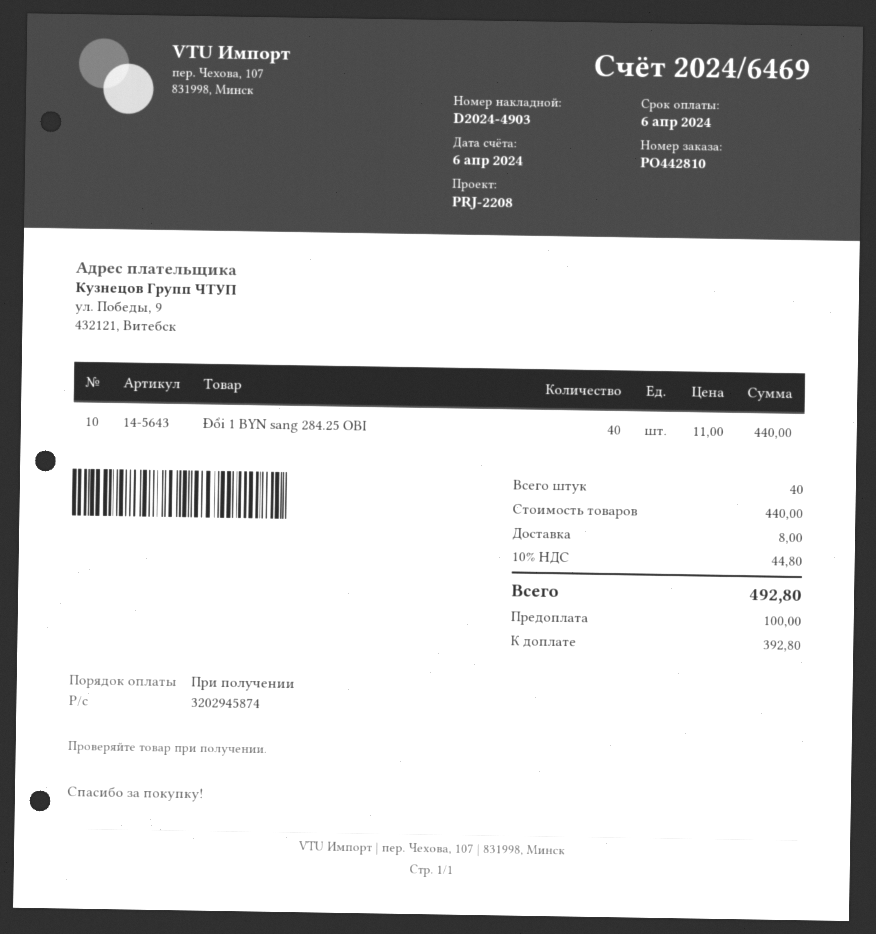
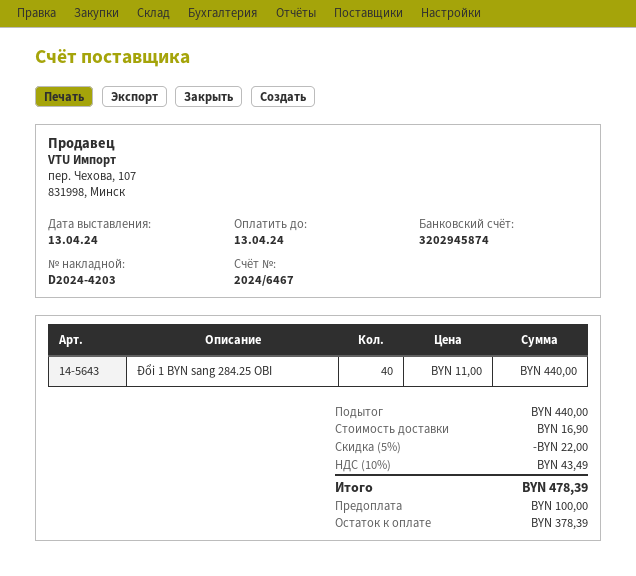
delivery note number: D2024-4903 -> D2024-4203
invoice number: 2024/6469 -> 2024/6467
invoice date: 2024-04-06 -> 2024-04-13
due date: 2024-04-06 -> 2024-04-13
discount: none -> 5% = 22.00
shipping: 8.00 -> 16.90
tax: 10% = 44.80 -> 10% = 43.49
total: 492.80 -> 478.39
balance: 392.80 -> 378.39

